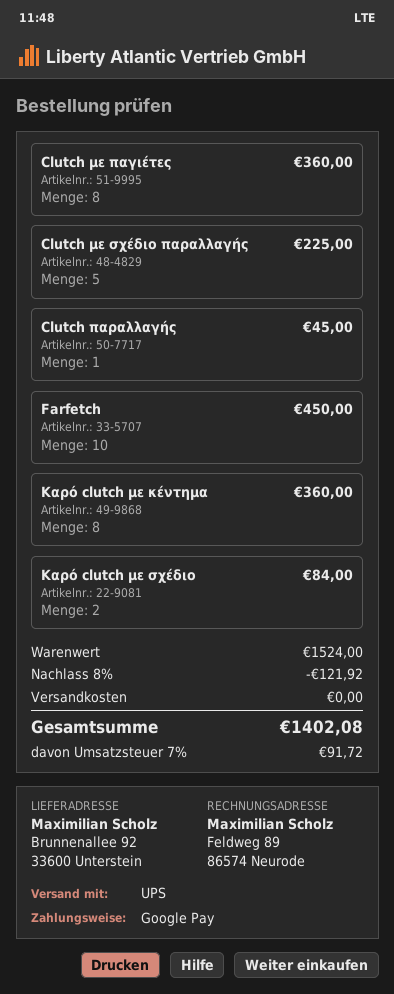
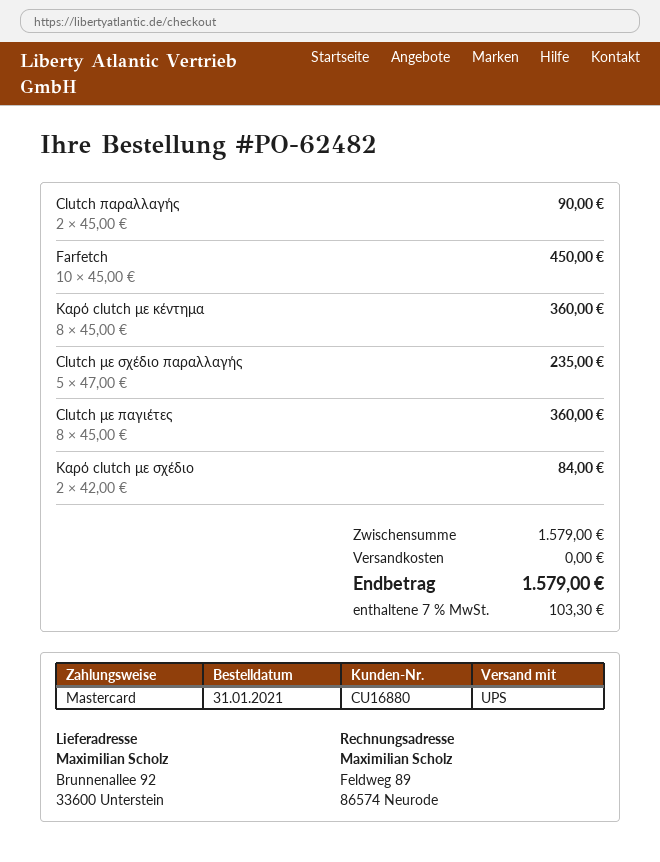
payment method: Google Pay -> Mastercard
Clutch με σχέδιο παραλλαγής: 5 for 225.00 -> 5 for 235.00
Clutch παραλλαγής: 1 for 45.00 -> 2 for 90.00
subtotal: 1524.00 -> 1579.00
discount: 8% = 121.92 -> none
tax: 7% = 91.72 -> 7% = 103.30
total: 1402.08 -> 1579.00

